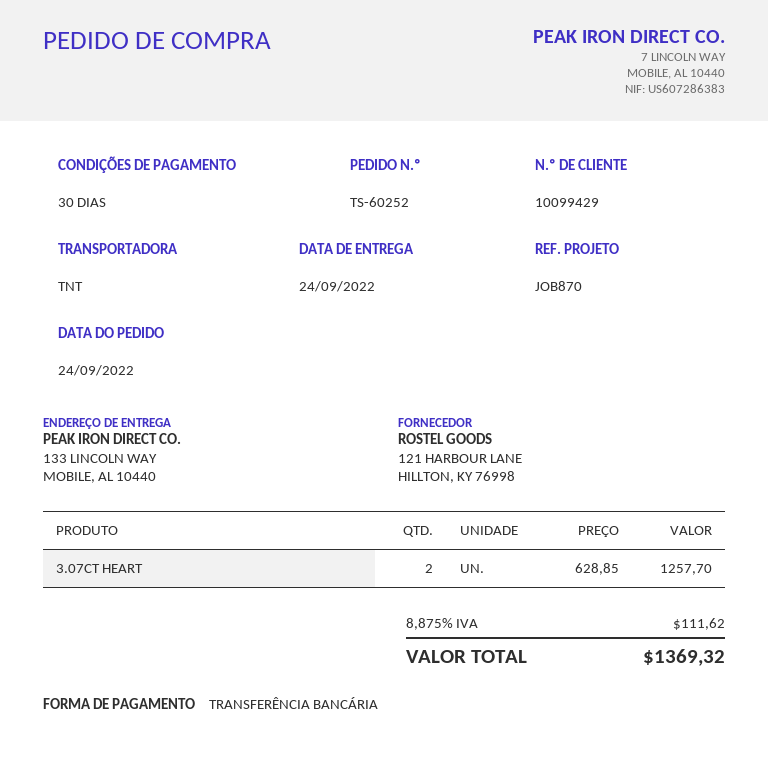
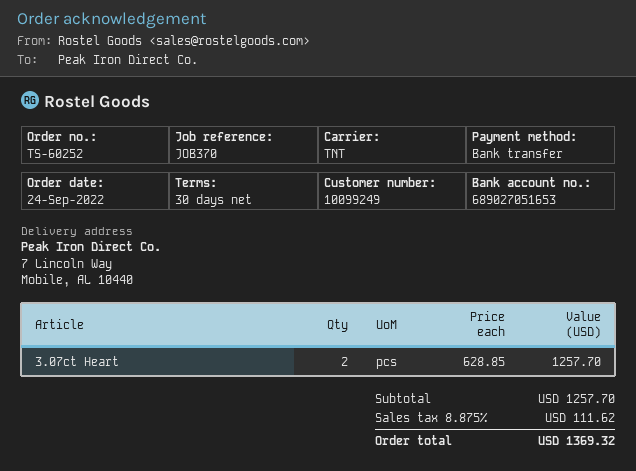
customer number: 10099429 -> 10099249
reference: JOB870 -> JOB370
ship to: 133 LINCOLN WAY, MOBILE, AL 10440 -> 7 Lincoln Way, Mobile, AL 10440

